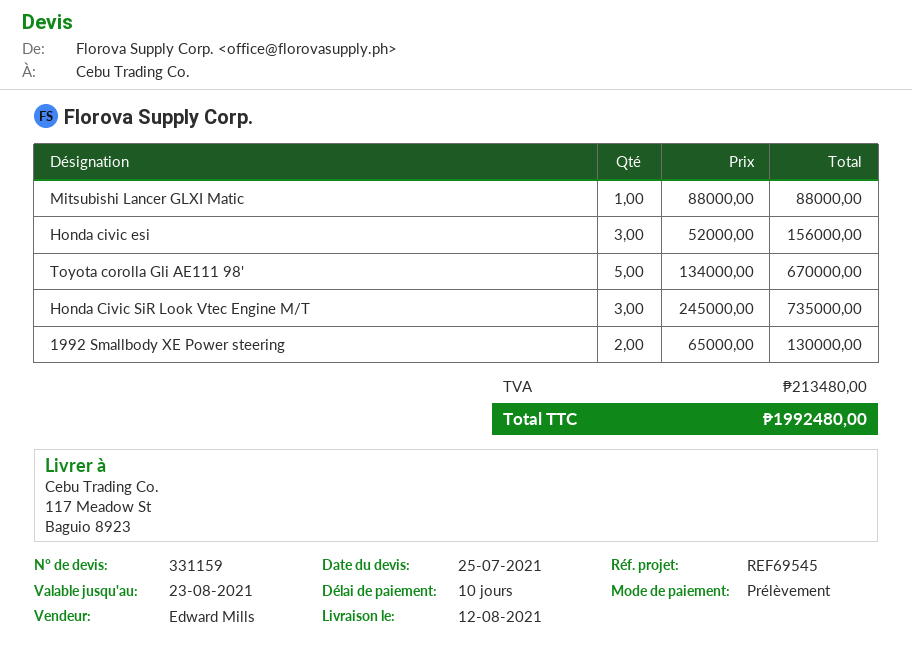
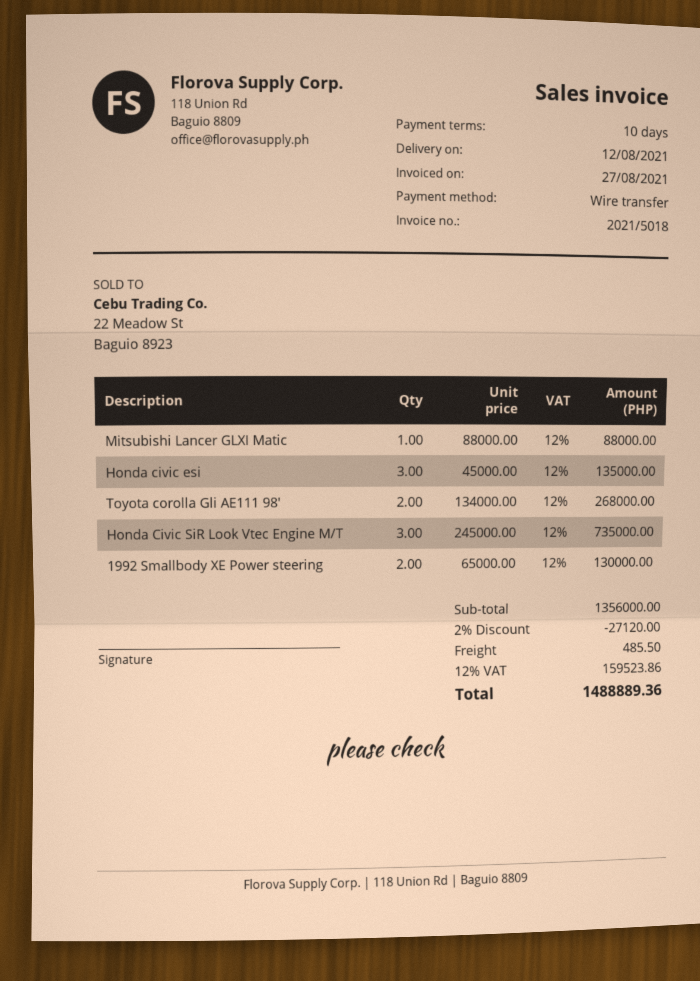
payment method: direct debit -> bank transfer
Honda civic esi: 3 x 52000.00 = 156000.00 -> 3 x 45000.00 = 135000.00
Toyota corolla Gli AE111 98': 5 x 134000.00 = 670000.00 -> 2 x 134000.00 = 268000.00
discount: none -> 2% = 27120.00
shipping: none -> 485.50
tax: 213480.00 -> 159523.86
total: 1992480.00 -> 1488889.36

